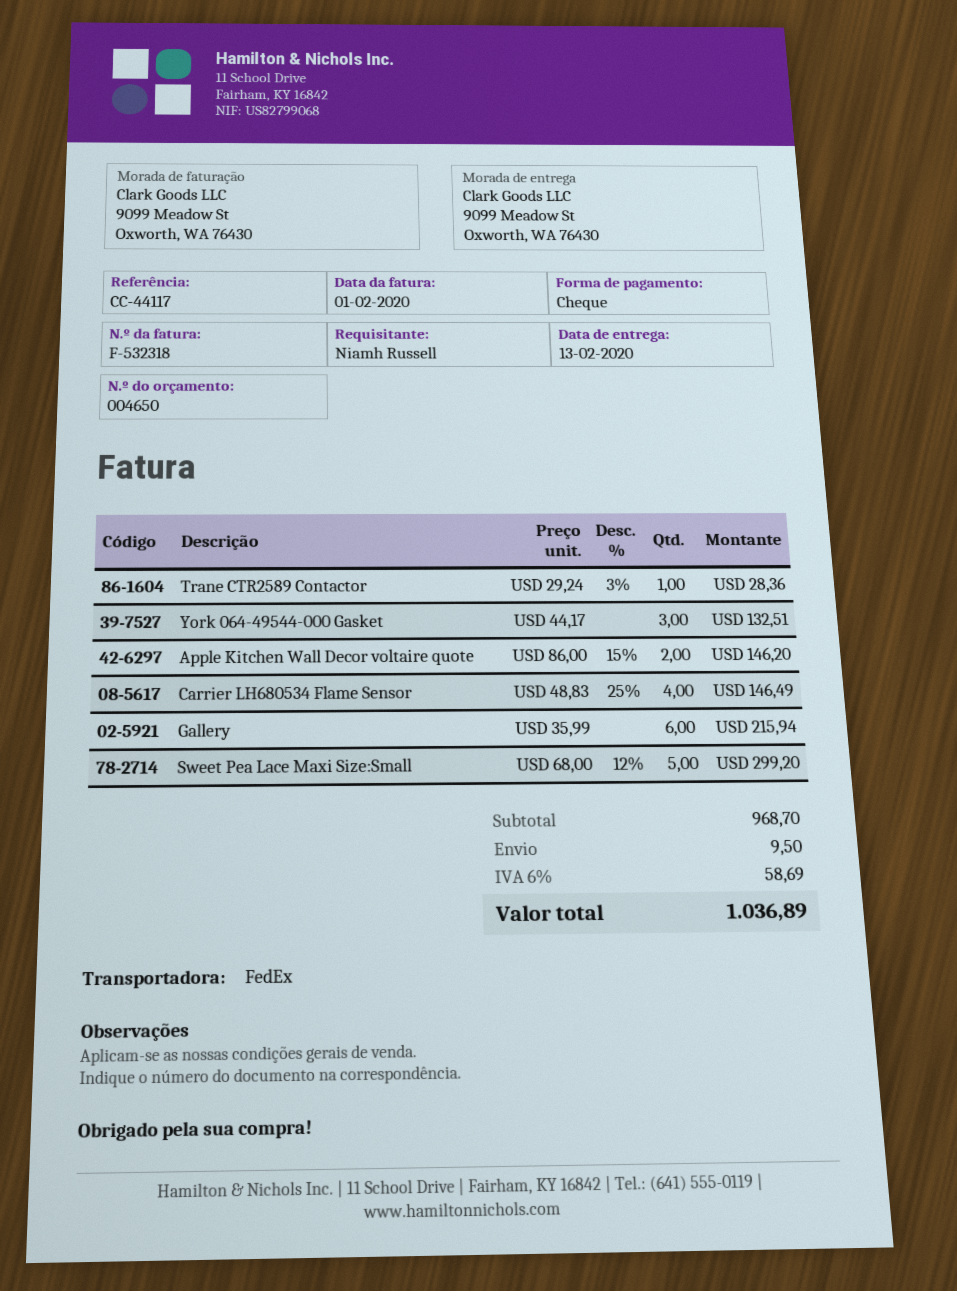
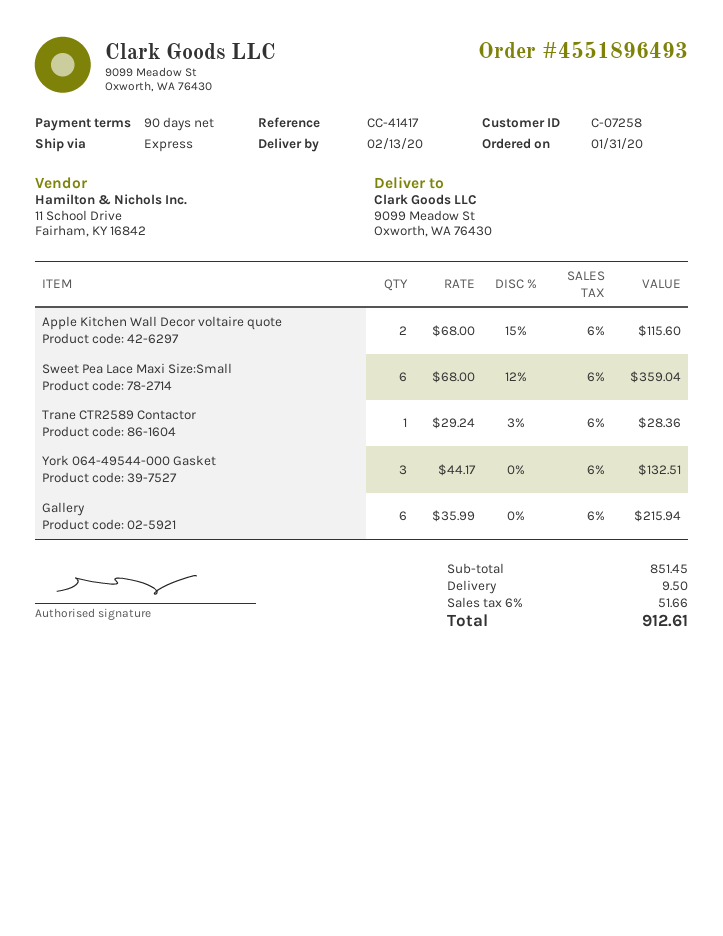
reference: CC-44117 -> CC-41417
shipping method: FedEx -> express
Apple Kitchen Wall Decor voltaire quote: 2 x 86.00 - 15% = 146.20 -> 2 x 68.00 - 15% = 115.60
Carrier LH680534 Flame Sensor: 4 x 48.83 - 25% = 146.49 -> none
Sweet Pea Lace Maxi Size:Small: 5 x 68.00 - 12% = 299.20 -> 6 x 68.00 - 12% = 359.04
subtotal: 968.70 -> 851.45
tax: 6% = 58.69 -> 6% = 51.66
total: 1036.89 -> 912.61

